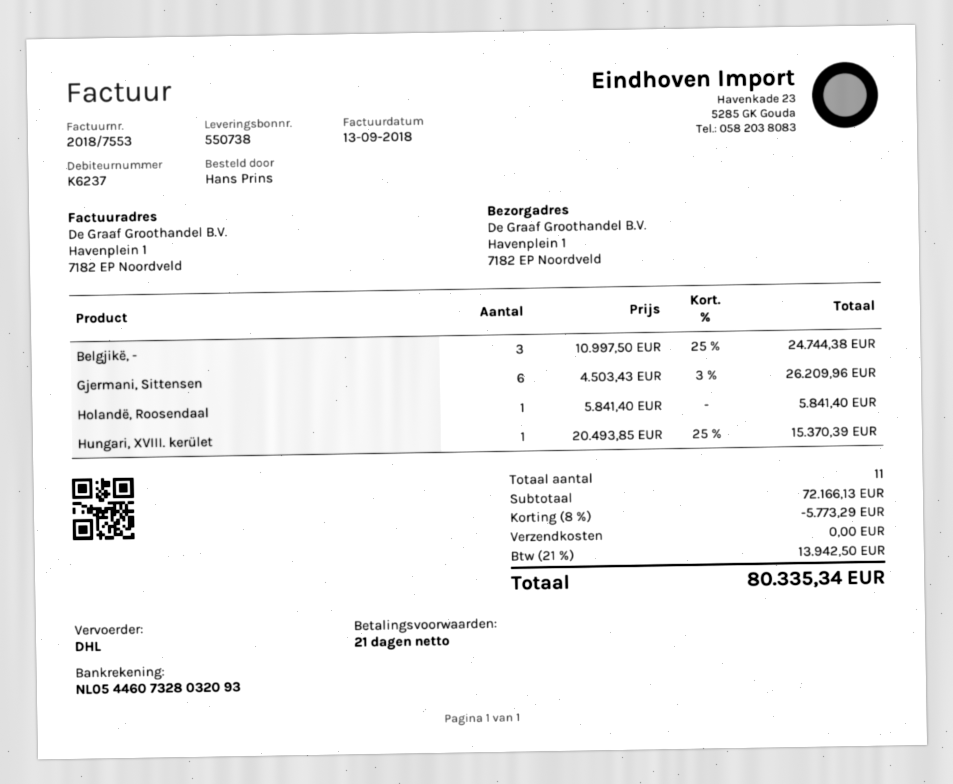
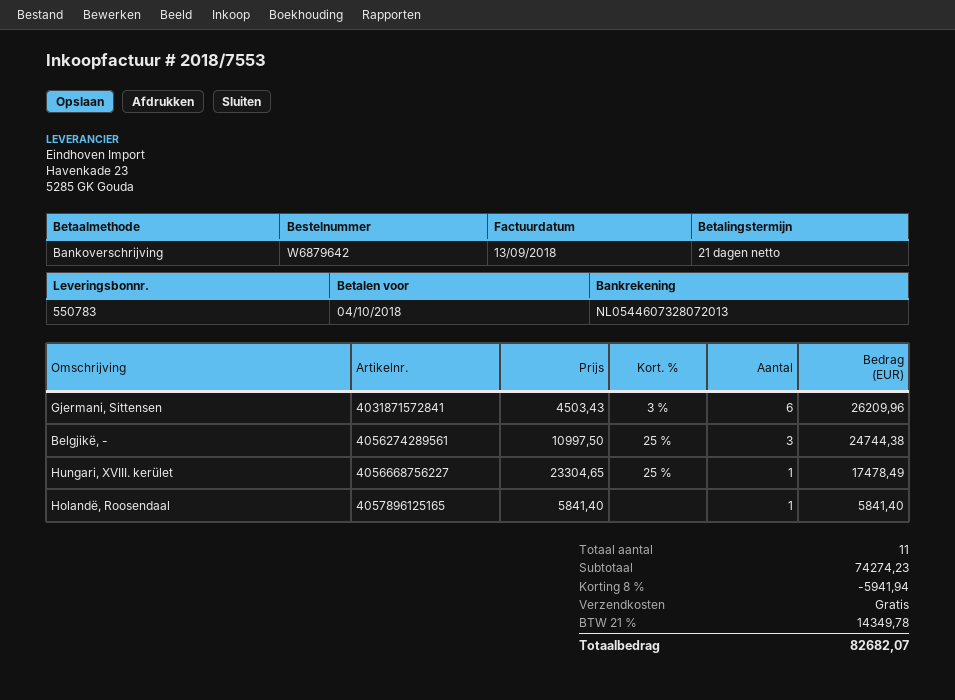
delivery note number: 550738 -> 550783
bank account: NL0544607328032093 -> NL0544607328072013
Hungari, XVIII. kerület: 1 x 20493.85 - 25% = 15370.39 -> 1 x 23304.65 - 25% = 17478.49
subtotal: 72166.13 -> 74274.23
discount: 8% = 5773.29 -> 8% = 5941.94
tax: 21% = 13942.50 -> 21% = 14349.78
total: 80335.34 -> 82682.07

